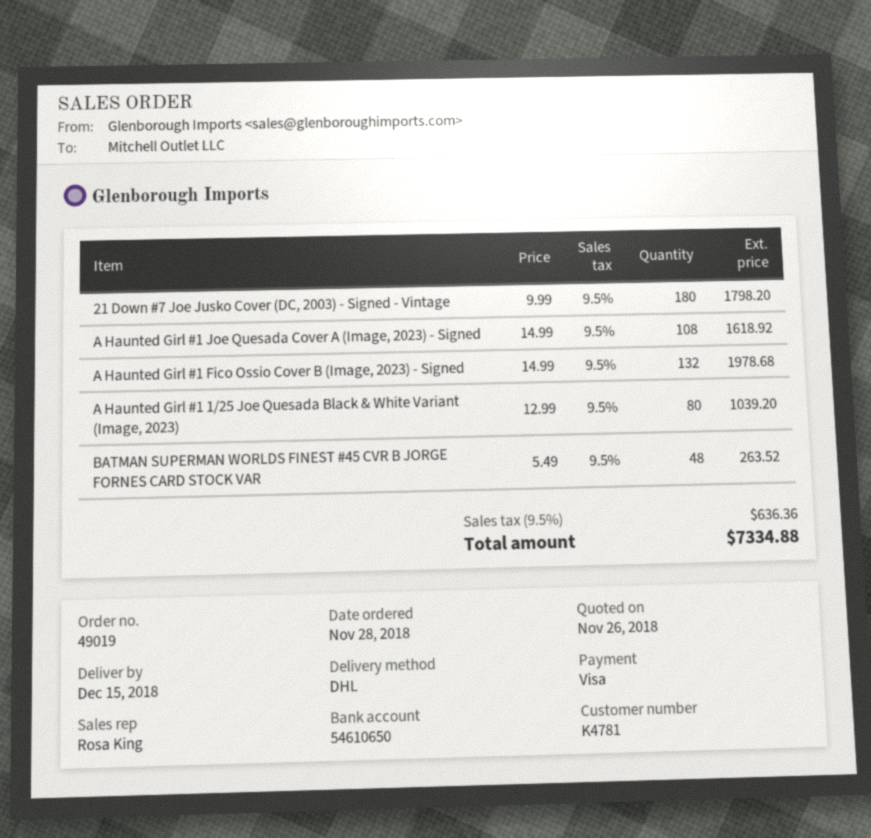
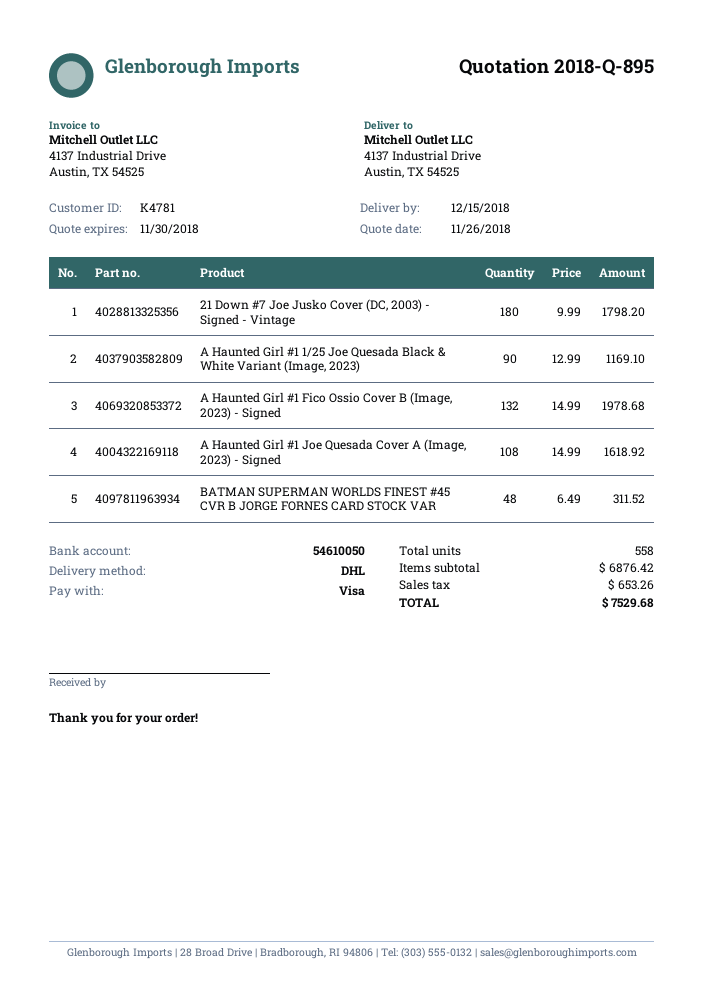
bank account: 54610650 -> 54610050
A Haunted Girl #1 1/25 Joe Quesada Black & White Variant (Image, 2023): 80 x 12.99 = 1039.20 -> 90 x 12.99 = 1169.10
BATMAN SUPERMAN WORLDS FINEST #45 CVR B JORGE FORNES CARD STOCK VAR: 48 x 5.49 = 263.52 -> 48 x 6.49 = 311.52
tax: 636.36 -> 653.26
total: 7334.88 -> 7529.68

